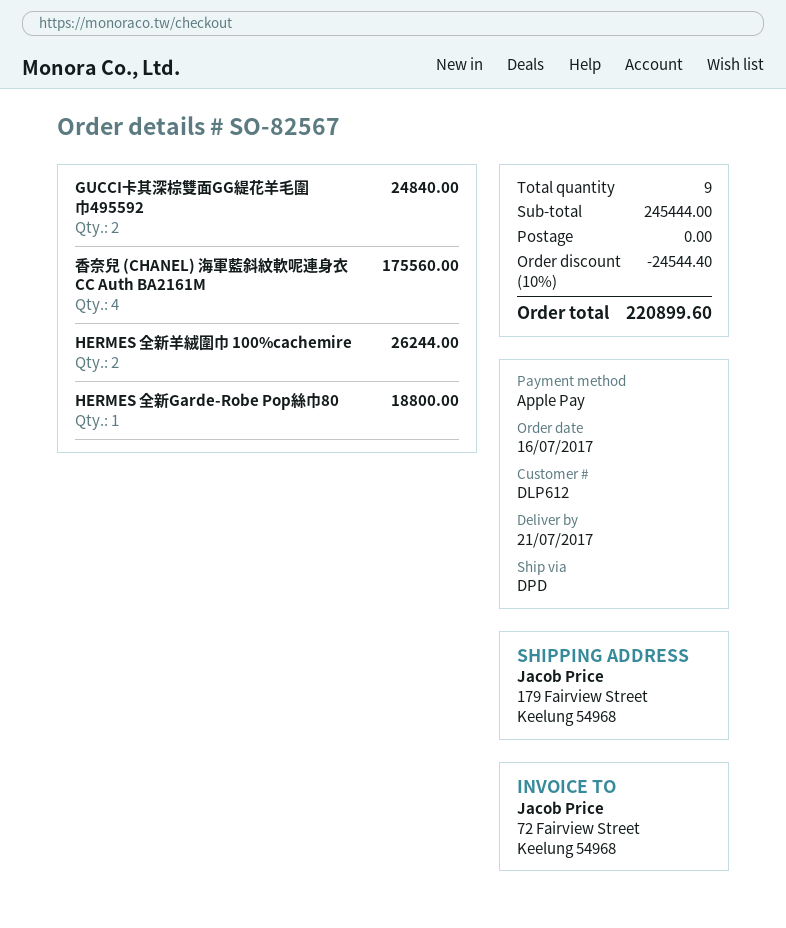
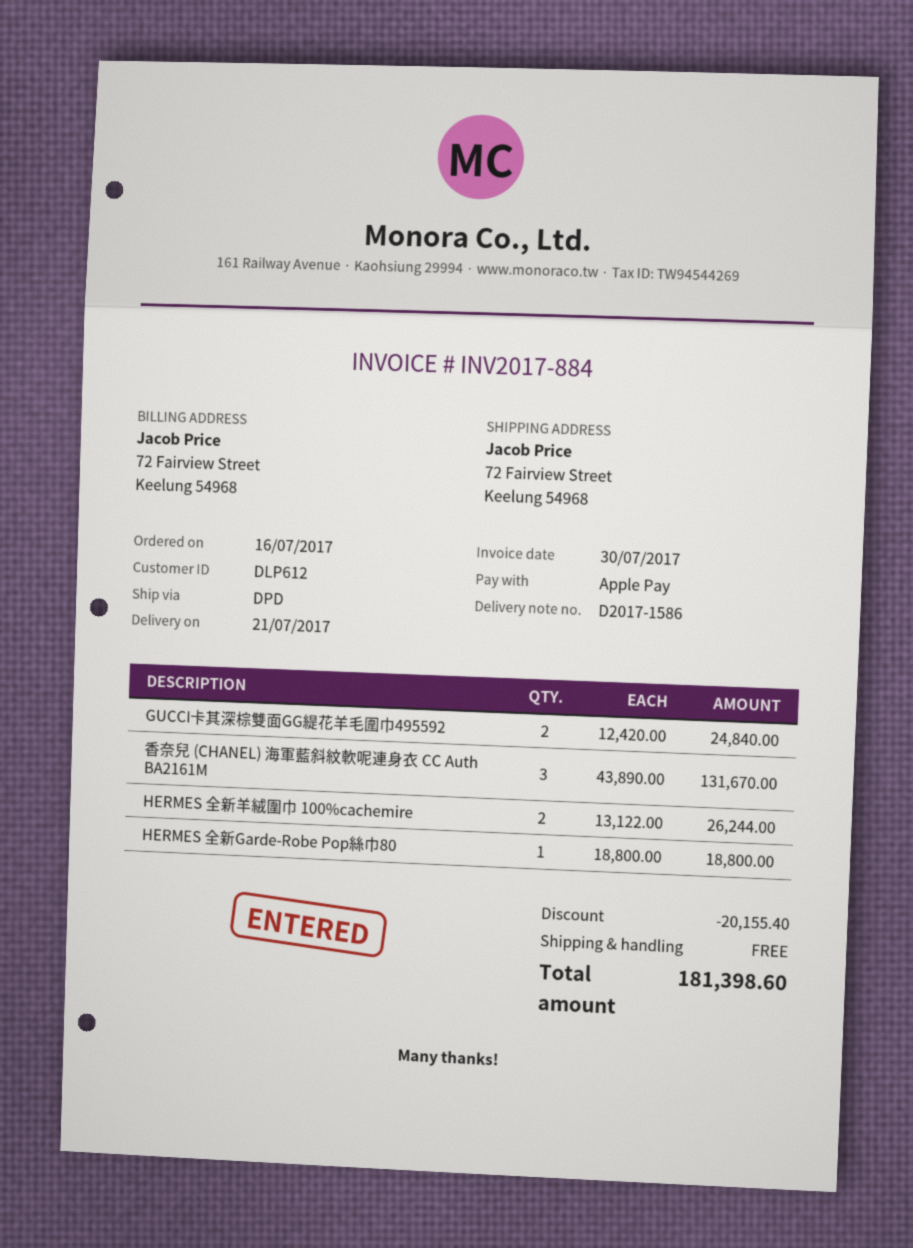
ship to: 179 Fairview Street, Keelung 54968 -> 72 Fairview Street, Keelung 54968
香奈兒 (CHANEL) 海軍藍斜紋軟呢連身衣 CC Auth BA2161M: 4 for 175560.00 -> 3 for 131670.00
discount: 24544.40 -> 20155.40
total: 220899.60 -> 181398.60

